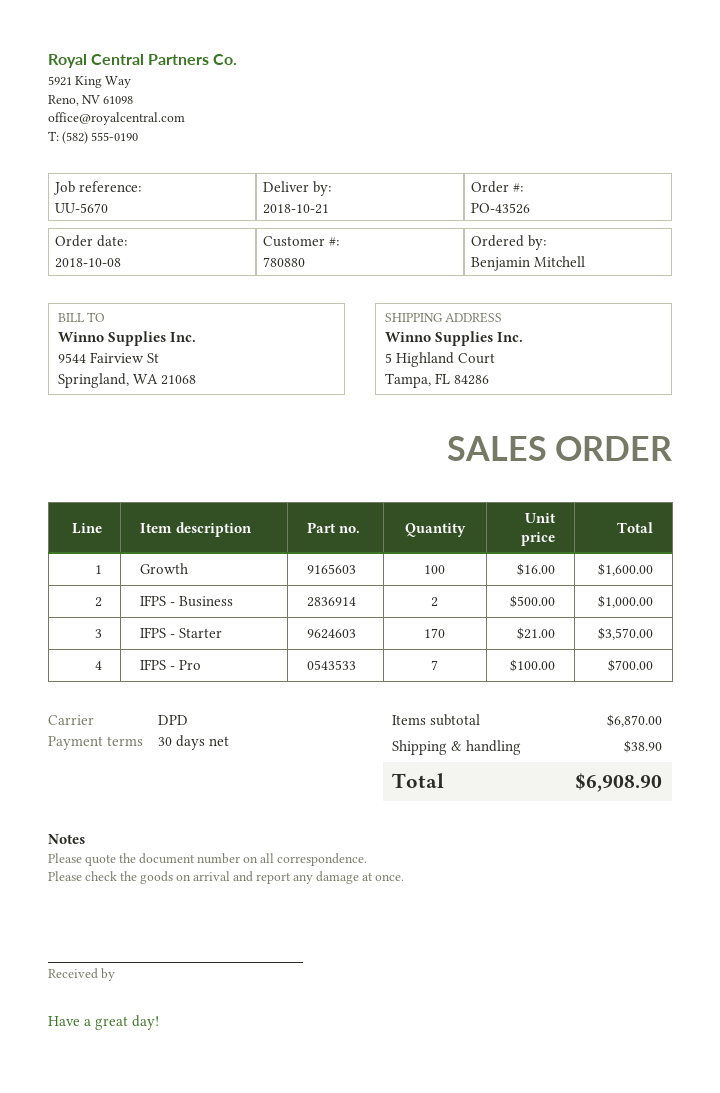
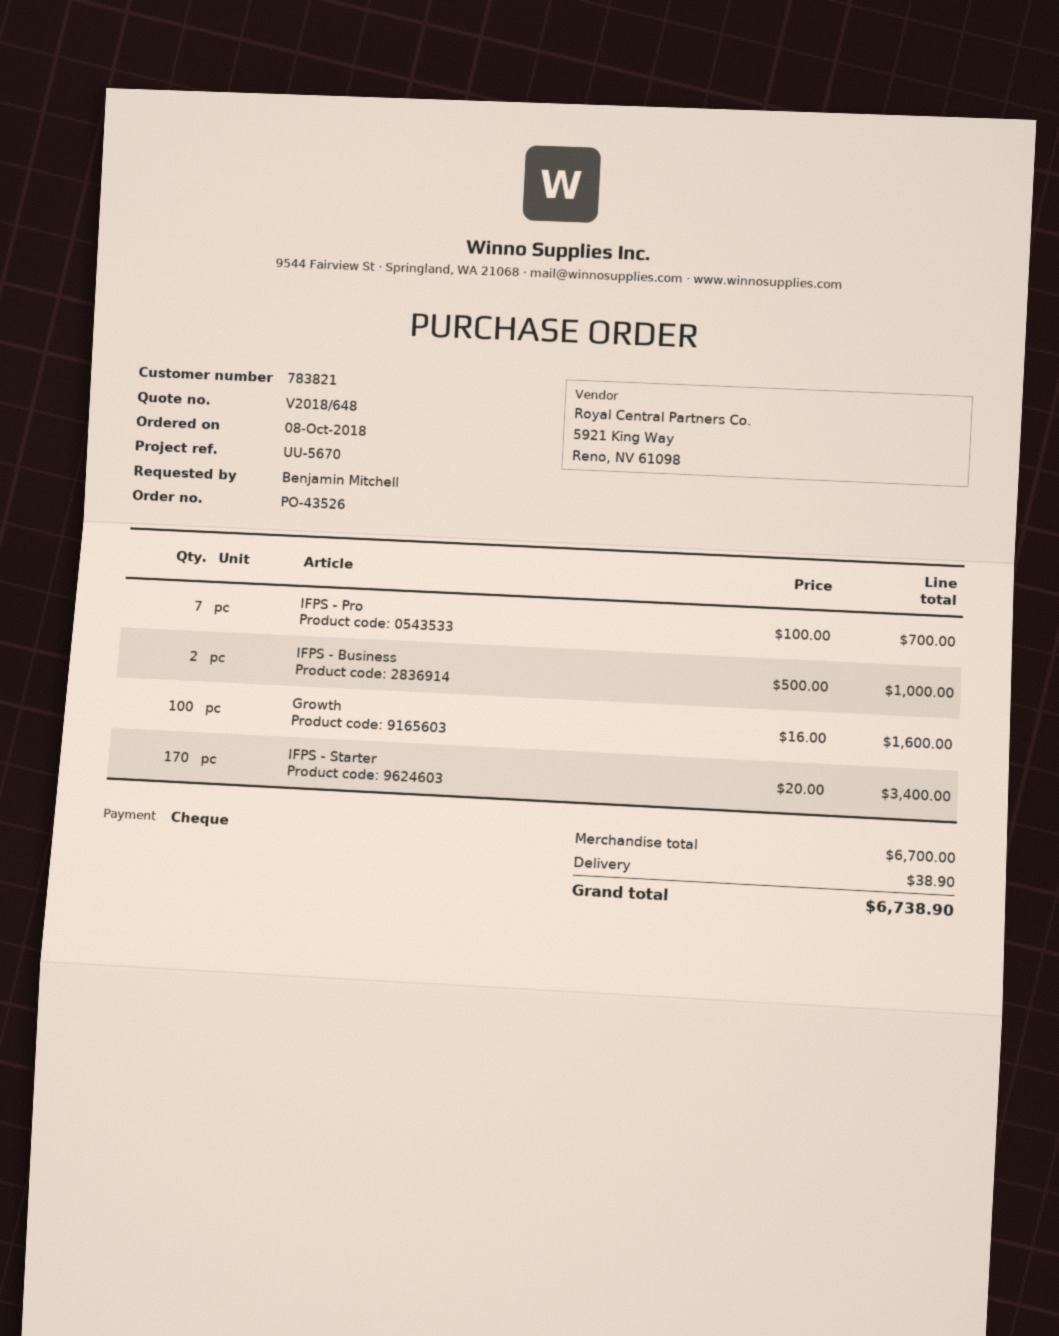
customer number: 780880 -> 783821
IFPS - Starter: 170 x 21.00 = 3570.00 -> 170 x 20.00 = 3400.00
subtotal: 6870.00 -> 6700.00
total: 6908.90 -> 6738.90

